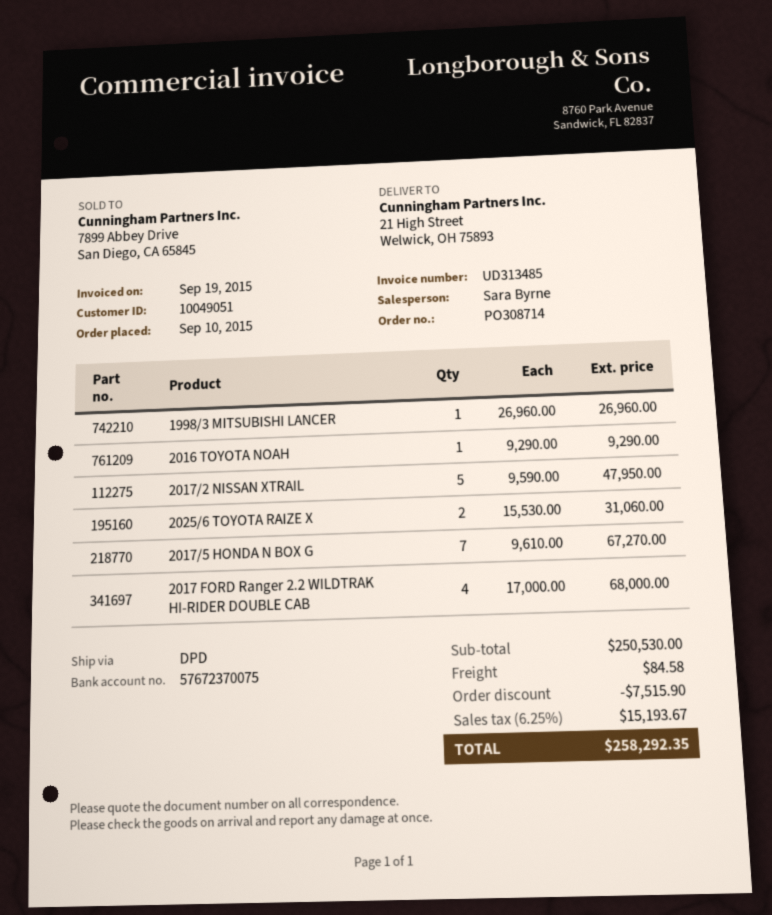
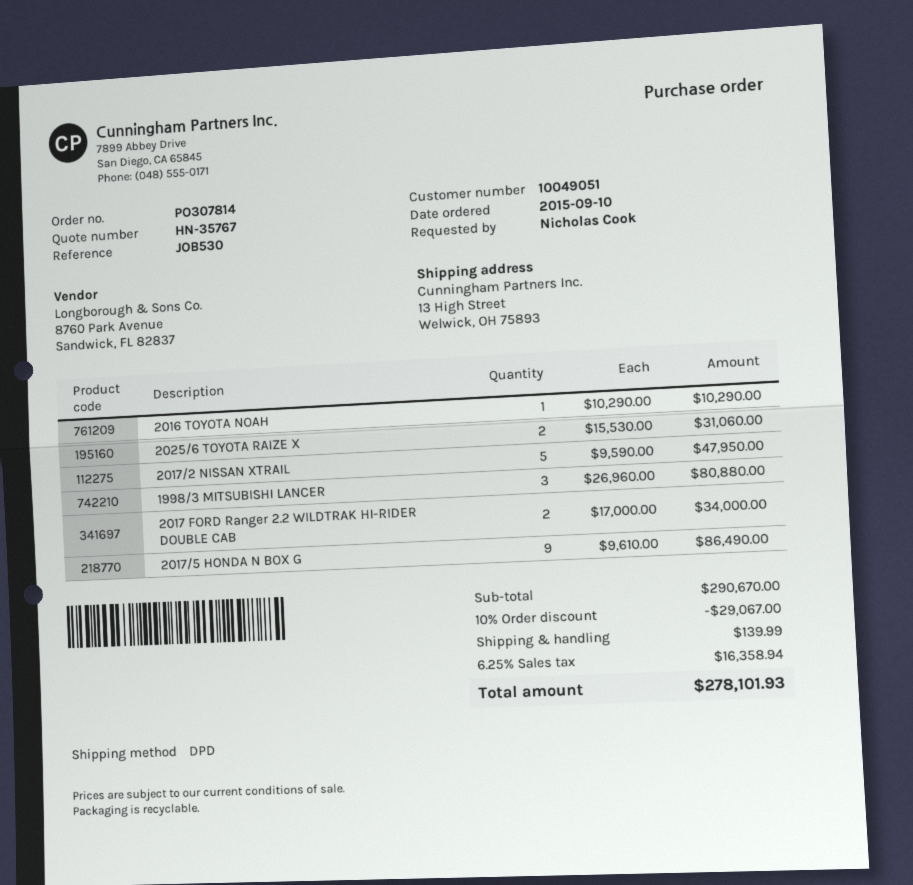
order number: PO308714 -> PO307814
ship to: 21 High Street, Welwick, OH 75893 -> 13 High Street, Welwick, OH 75893
1998/3 MITSUBISHI LANCER: 1 x 26960.00 = 26960.00 -> 3 x 26960.00 = 80880.00
2016 TOYOTA NOAH: 1 x 9290.00 = 9290.00 -> 1 x 10290.00 = 10290.00
2017/5 HONDA N BOX G: 7 x 9610.00 = 67270.00 -> 9 x 9610.00 = 86490.00
2017 FORD Ranger 2.2 WILDTRAK HI-RIDER DOUBLE CAB: 4 x 17000.00 = 68000.00 -> 2 x 17000.00 = 34000.00
subtotal: 250530.00 -> 290670.00
discount: 7515.90 -> 29067.00
shipping: 84.58 -> 139.99
tax: 6.25% = 15193.67 -> 6.25% = 16358.94
total: 258292.35 -> 278101.93

